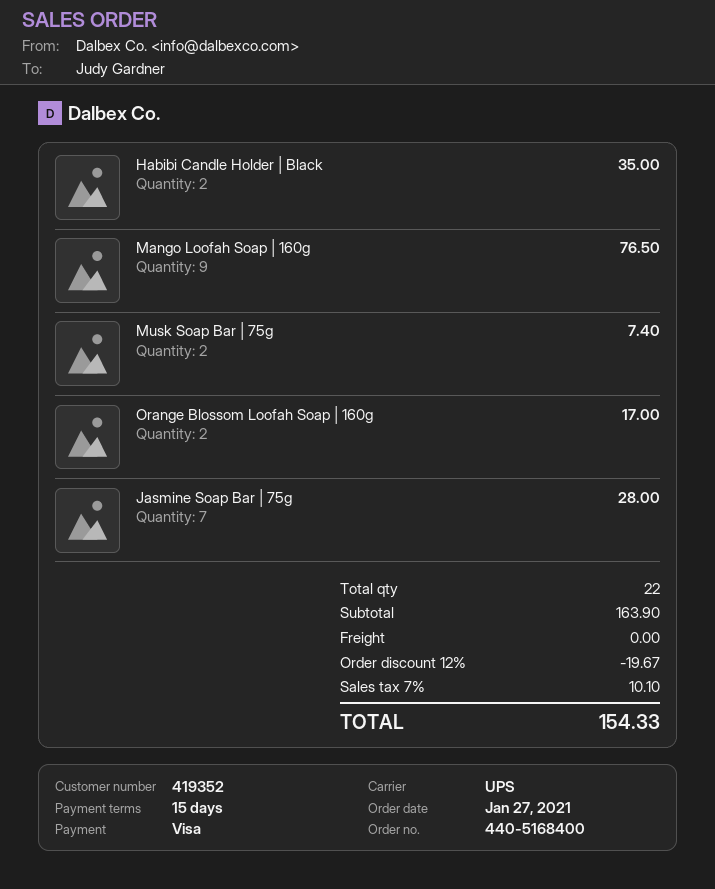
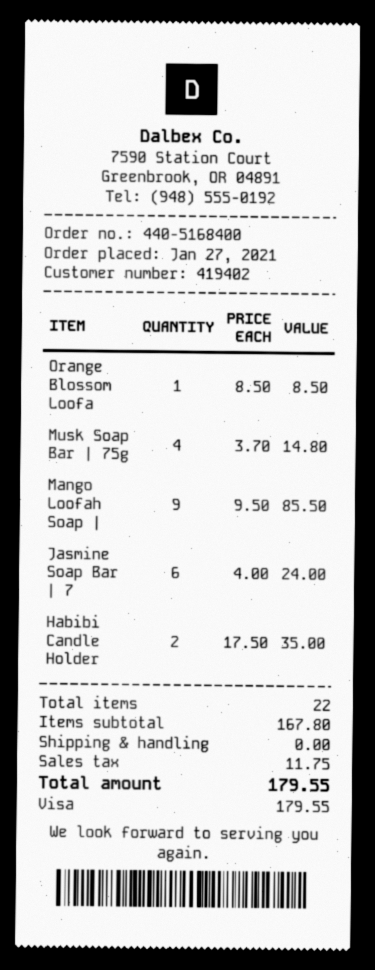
customer number: 419352 -> 419402
Mango Loofah Soap | 160g: 9 for 76.50 -> 9 for 85.50
Musk Soap Bar | 75g: 2 for 7.40 -> 4 for 14.80
Orange Blossom Loofah Soap | 160g: 2 for 17.00 -> 1 for 8.50
Jasmine Soap Bar | 75g: 7 for 28.00 -> 6 for 24.00
subtotal: 163.90 -> 167.80
discount: 12% = 19.67 -> none
tax: 10.10 -> 11.75
total: 154.33 -> 179.55

